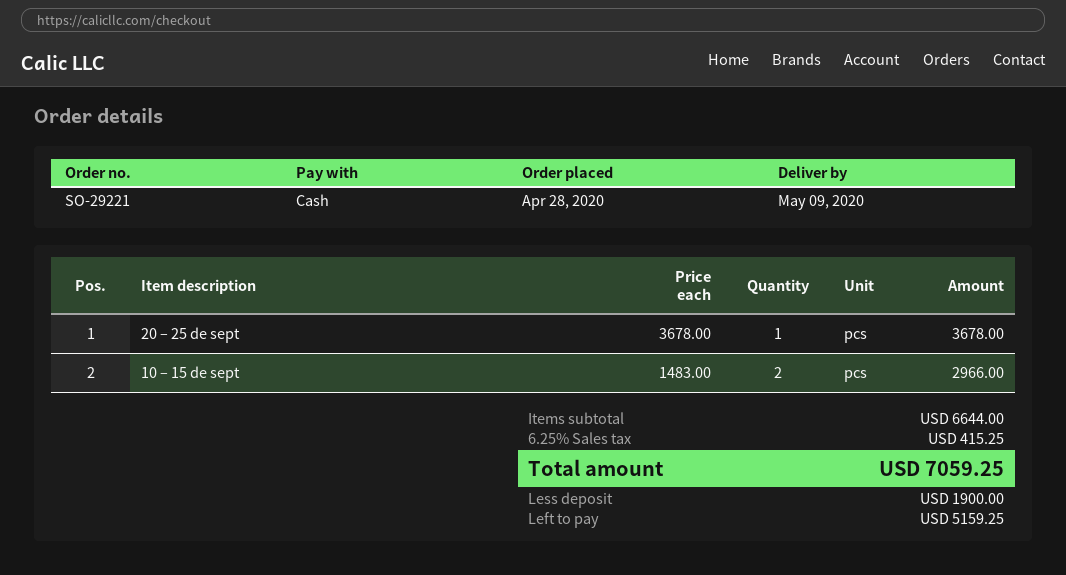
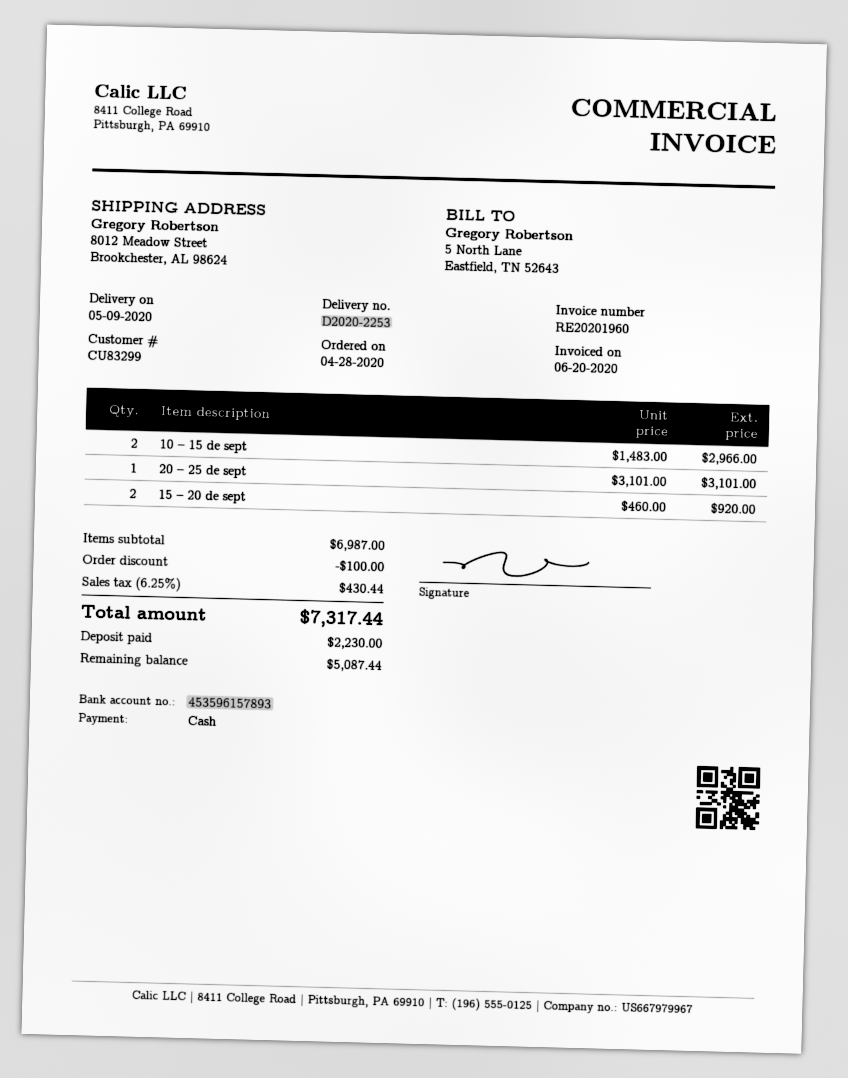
20 – 25 de sept: 1 x 3678.00 = 3678.00 -> 1 x 3101.00 = 3101.00
15 – 20 de sept: none -> 2 x 460.00 = 920.00
subtotal: 6644.00 -> 6987.00
discount: none -> 100.00
tax: 6.25% = 415.25 -> 6.25% = 430.44
total: 7059.25 -> 7317.44
deposit: 1900.00 -> 2230.00
balance: 5159.25 -> 5087.44

